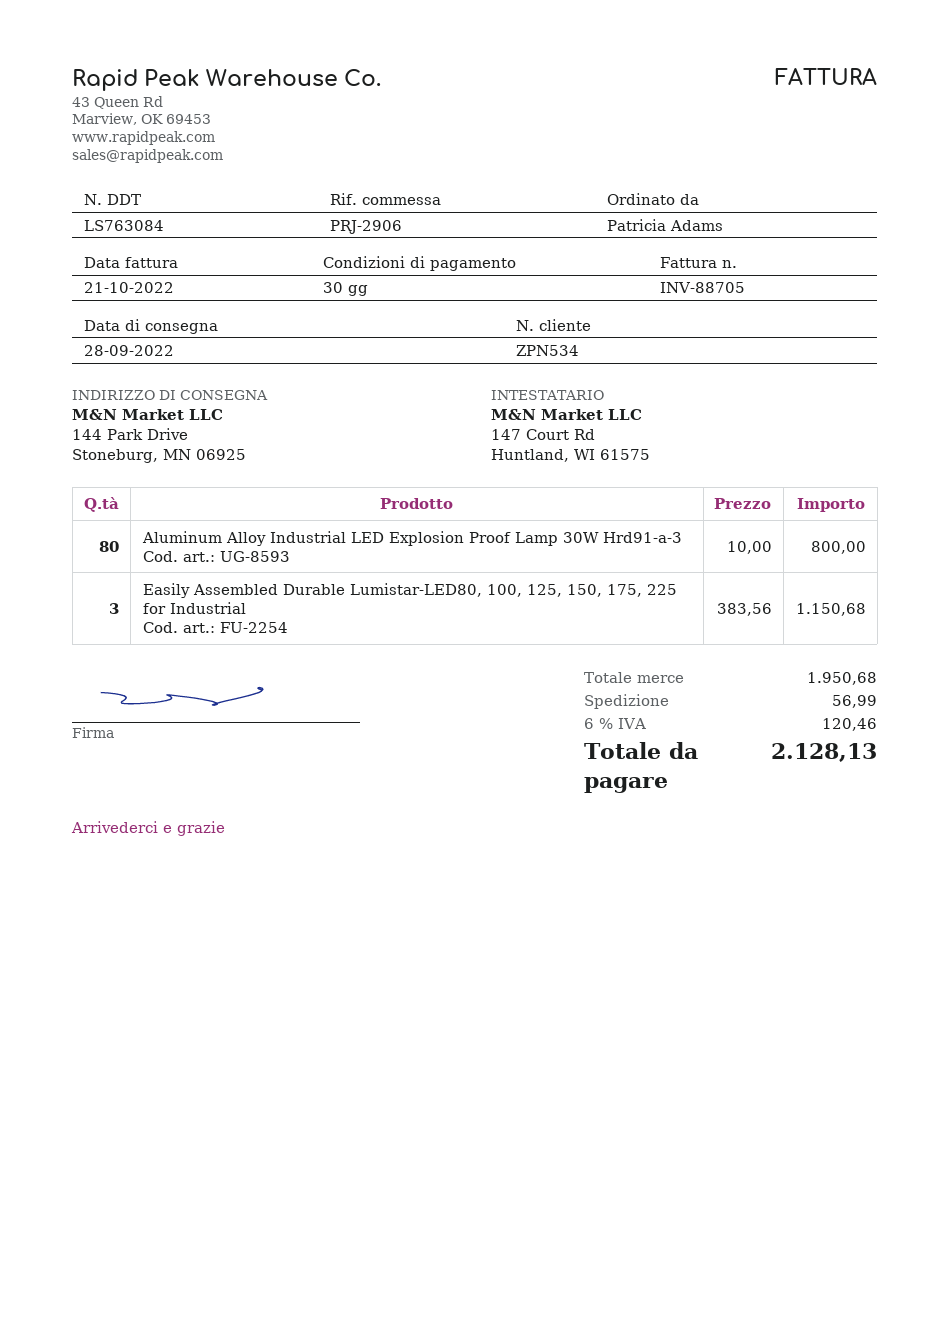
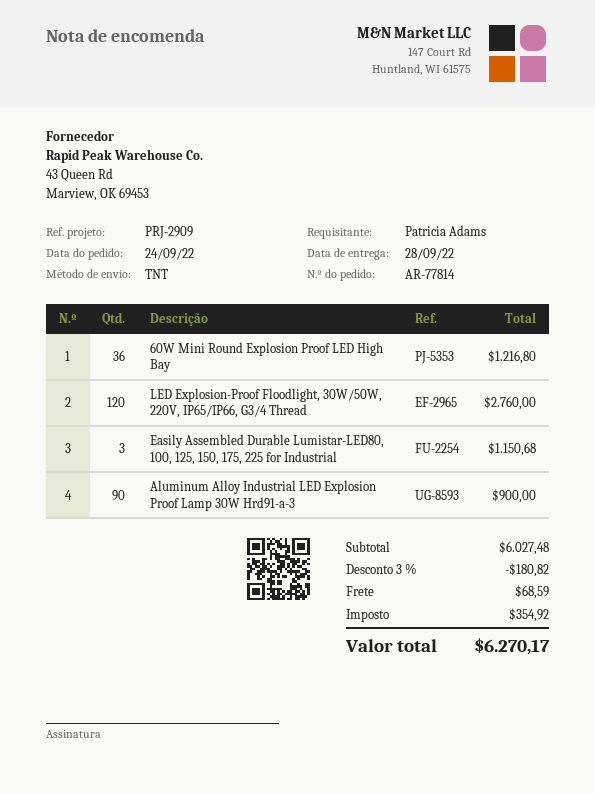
reference: PRJ-2906 -> PRJ-2909
Aluminum Alloy Industrial LED Explosion Proof Lamp 30W Hrd91-a-3: 80 for 800.00 -> 90 for 900.00
60W Mini Round Explosion Proof LED High Bay: none -> 36 for 1216.80
LED Explosion-Proof Floodlight, 30W/50W, 220V, IP65/IP66, G3/4 Thread: none -> 120 for 2760.00
subtotal: 1950.68 -> 6027.48
discount: none -> 3% = 180.82
shipping: 56.99 -> 68.59
tax: 120.46 -> 354.92
total: 2128.13 -> 6270.17

